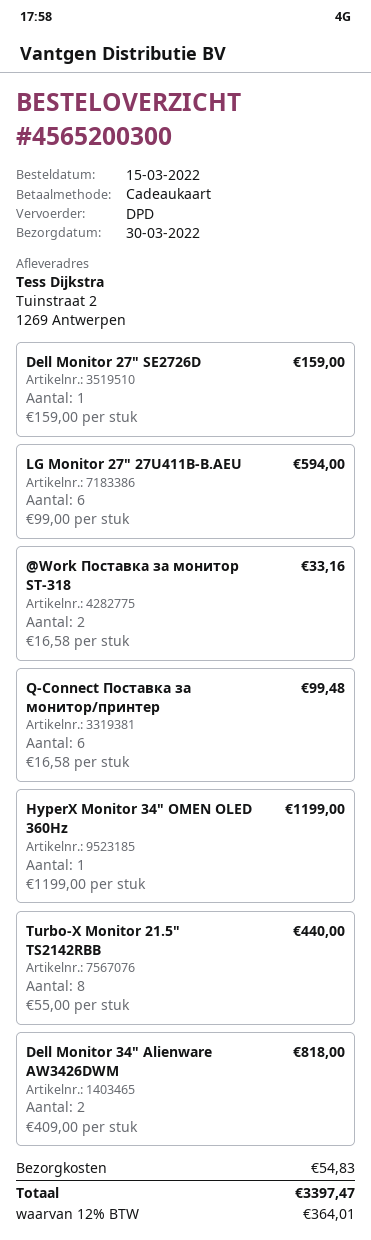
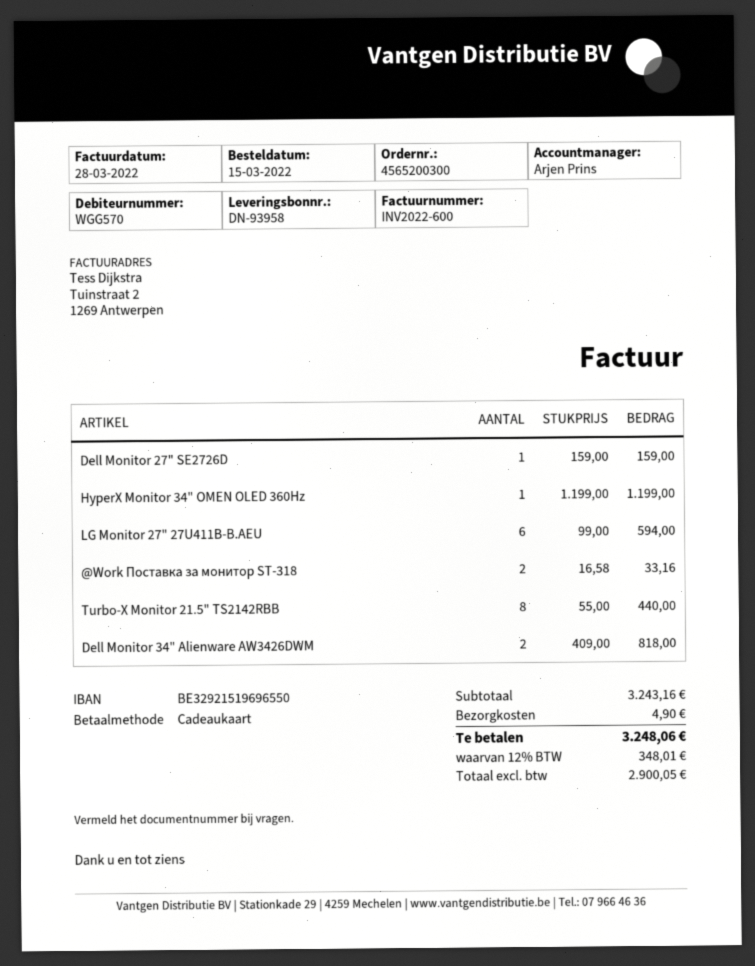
Q-Connect Поставка за монитор/принтер: 6 x 16.58 = 99.48 -> none
shipping: 54.83 -> 4.90
tax: 12% = 364.01 -> 12% = 348.01
total: 3397.47 -> 3248.06

